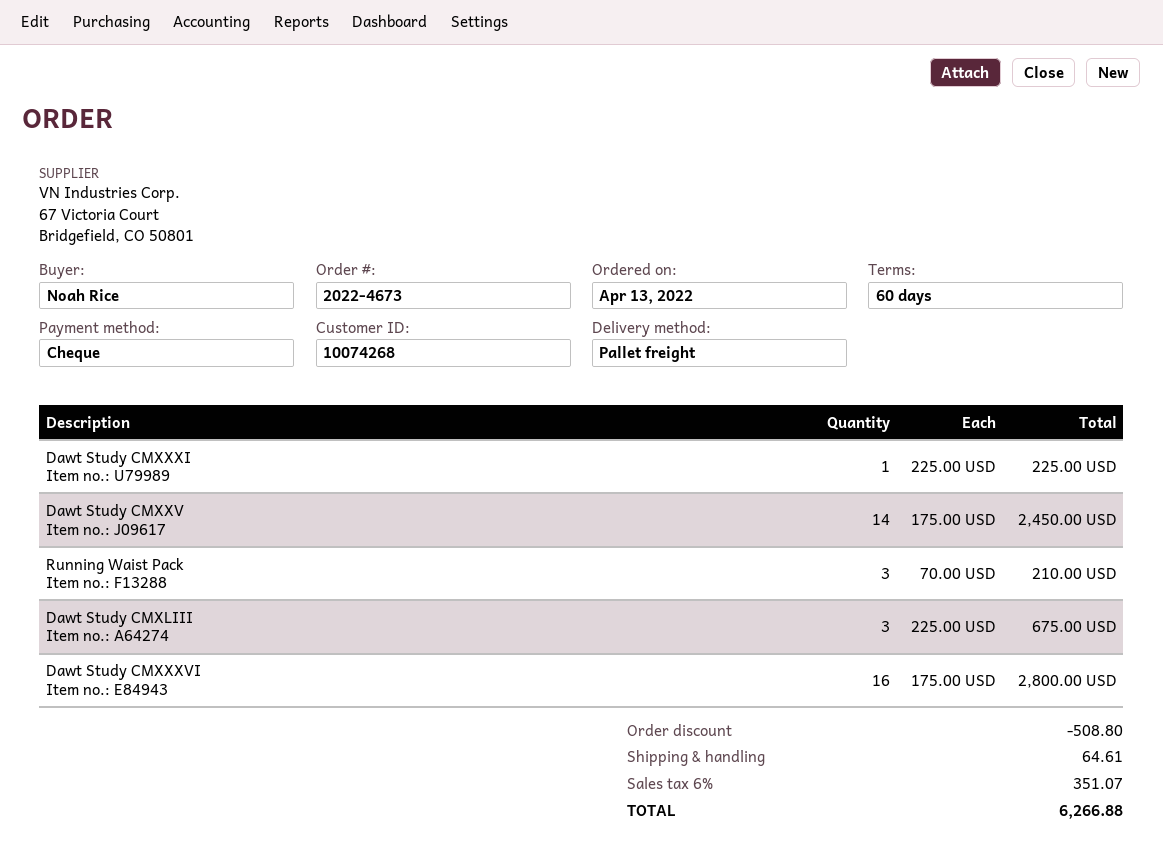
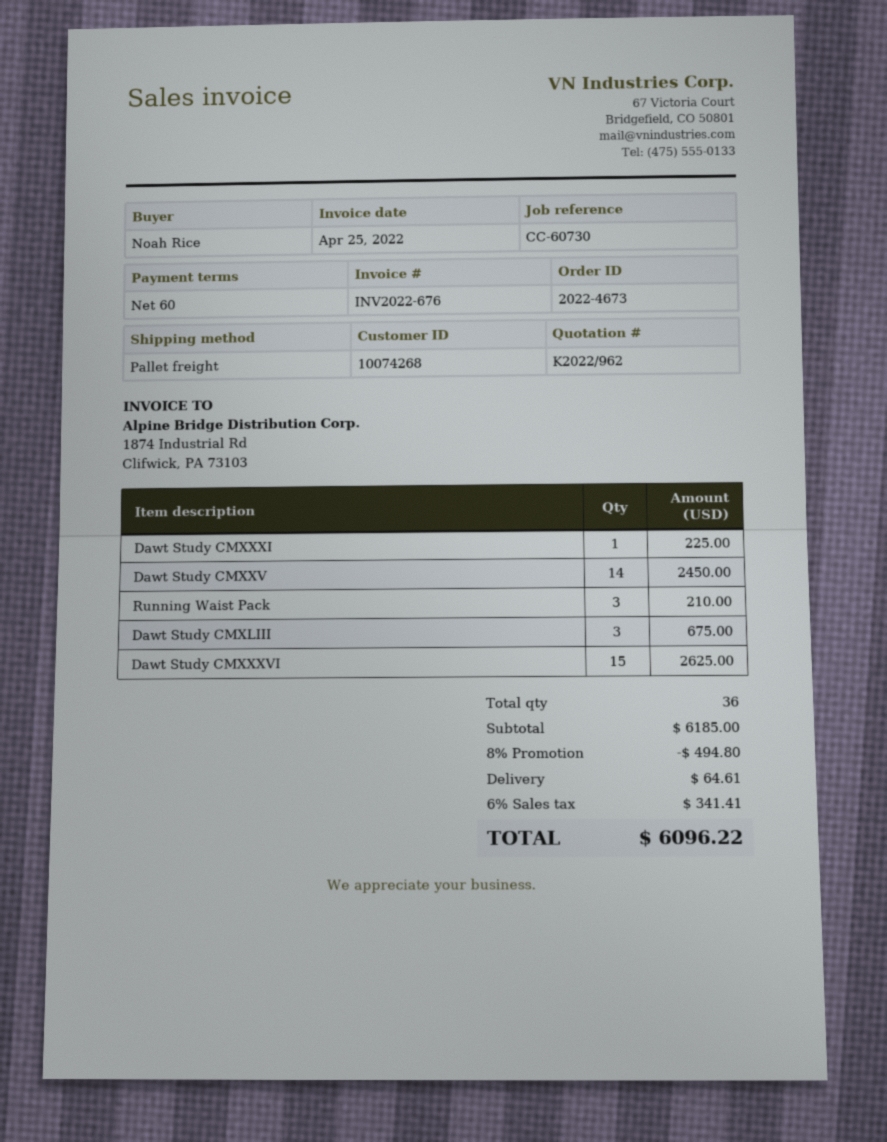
Dawt Study CMXXXVI: 16 for 2800.00 -> 15 for 2625.00
discount: 508.80 -> 494.80
tax: 6% = 351.07 -> 6% = 341.41
total: 6266.88 -> 6096.22

